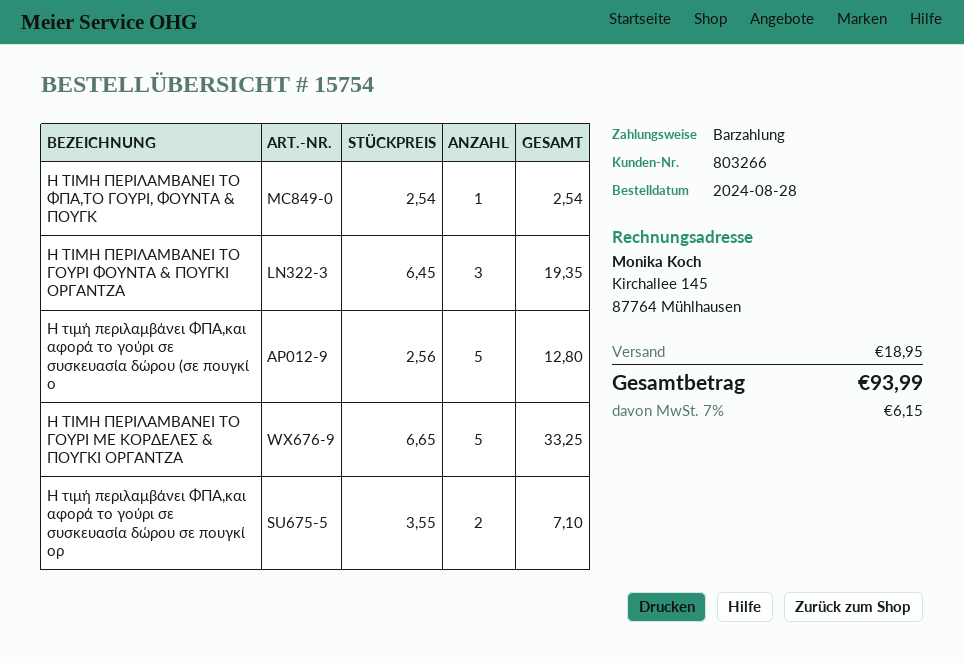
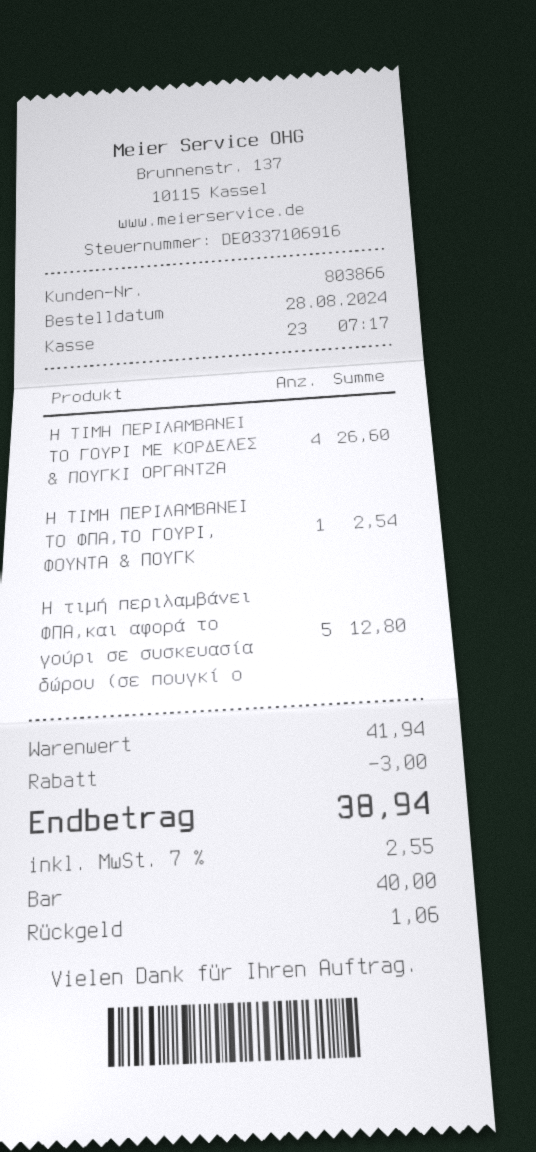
customer number: 803266 -> 803866
Η ΤΙΜΗ ΠΕΡΙΛΑΜΒΑΝΕΙ ΤΟ ΓΟΥΡΙ ΦΟΥΝΤΑ & ΠΟΥΓΚΙ ΟΡΓΑΝΤΖΑ: 3 for 19.35 -> none
Η ΤΙΜΗ ΠΕΡΙΛΑΜΒΑΝΕΙ ΤΟ ΓΟΥΡΙ ΜΕ ΚΟΡΔΕΛΕΣ & ΠΟΥΓΚΙ ΟΡΓΑΝΤΖΑ: 5 for 33.25 -> 4 for 26.60
Η τιμή περιλαμβάνει ΦΠΑ,και αφορά το γούρι σε συσκευασία δώρου σε πουγκί ορ: 2 for 7.10 -> none
discount: none -> 3.00
shipping: 18.95 -> none
tax: 7% = 6.15 -> 7% = 2.55
total: 93.99 -> 38.94

